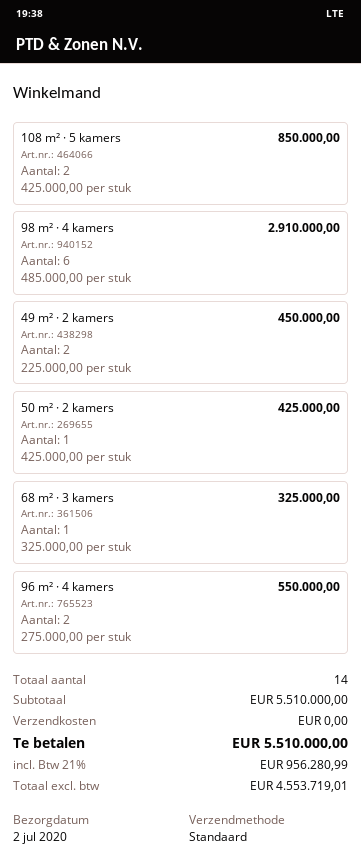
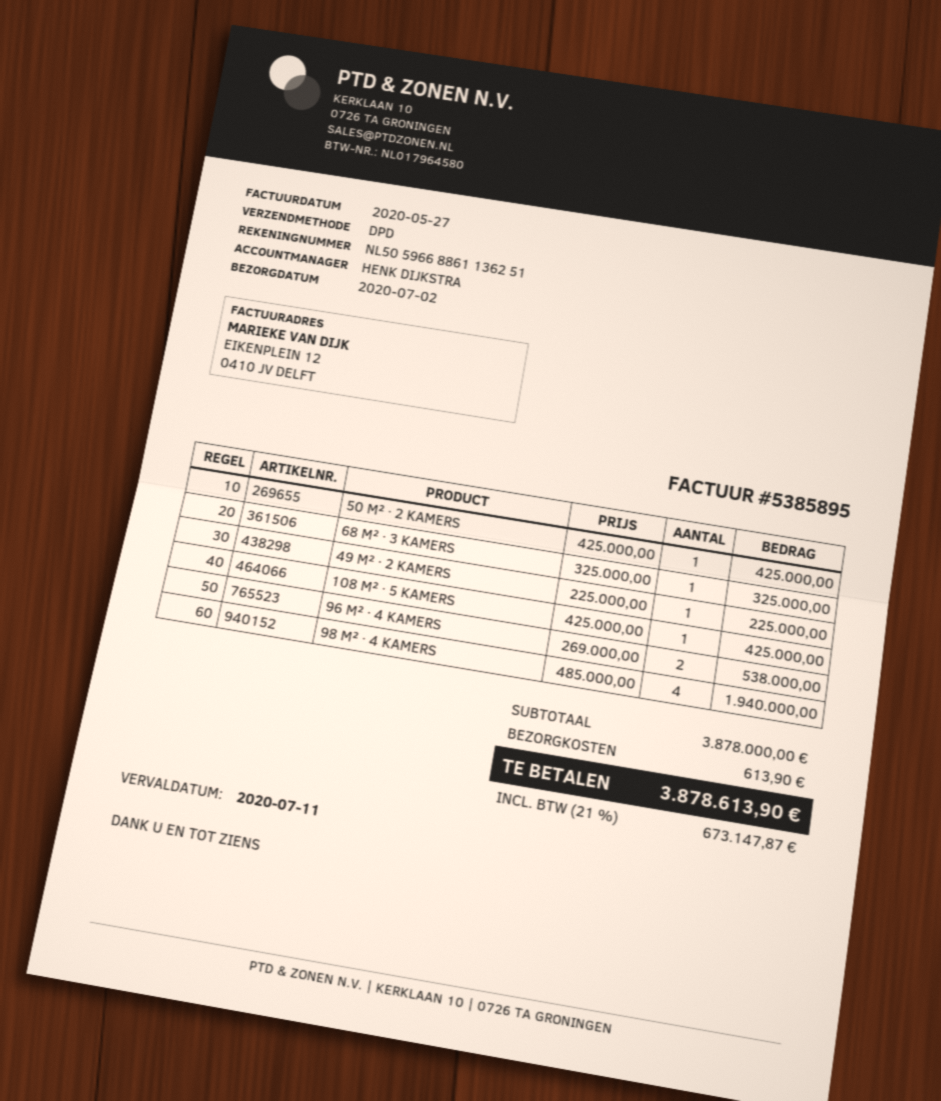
shipping method: standard -> DPD
108 m² · 5 kamers: 2 x 425000.00 = 850000.00 -> 1 x 425000.00 = 425000.00
98 m² · 4 kamers: 6 x 485000.00 = 2910000.00 -> 4 x 485000.00 = 1940000.00
49 m² · 2 kamers: 2 x 225000.00 = 450000.00 -> 1 x 225000.00 = 225000.00
96 m² · 4 kamers: 2 x 275000.00 = 550000.00 -> 2 x 269000.00 = 538000.00
subtotal: 5510000.00 -> 3878000.00
shipping: 0.00 -> 613.90
tax: 21% = 956280.99 -> 21% = 673147.87
total: 5510000.00 -> 3878613.90

